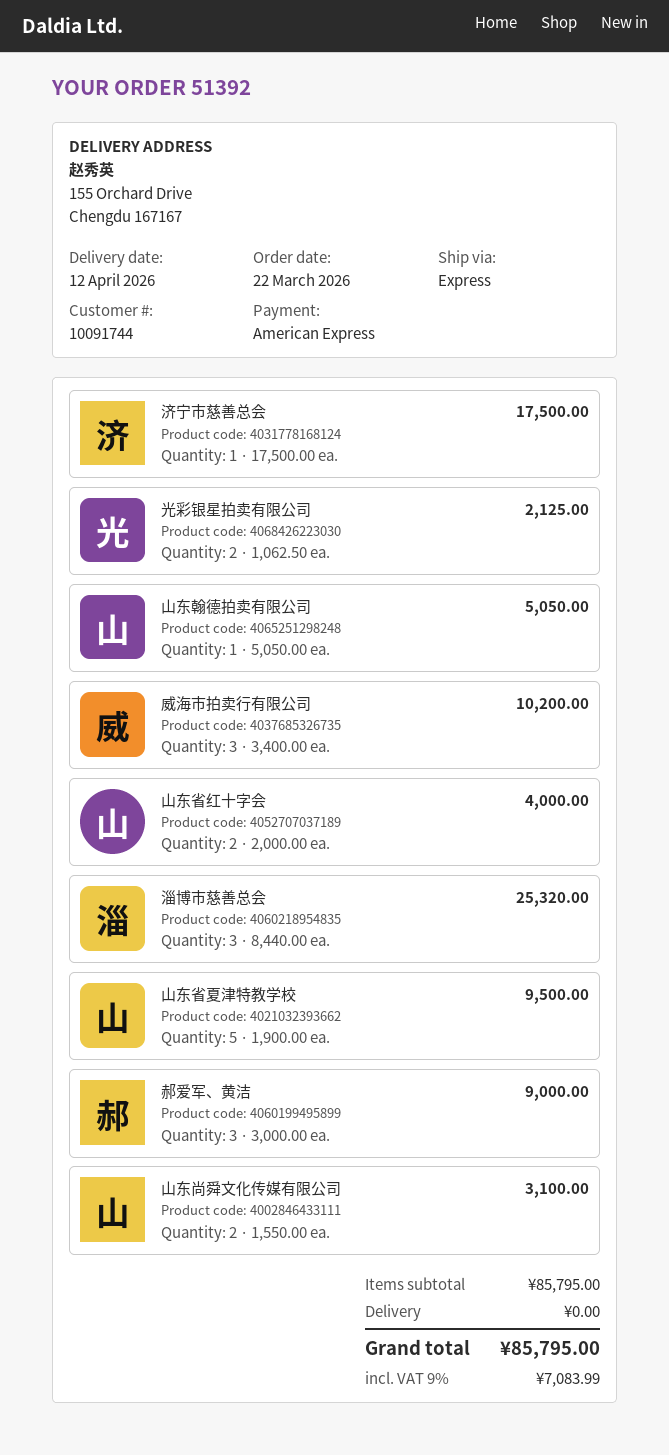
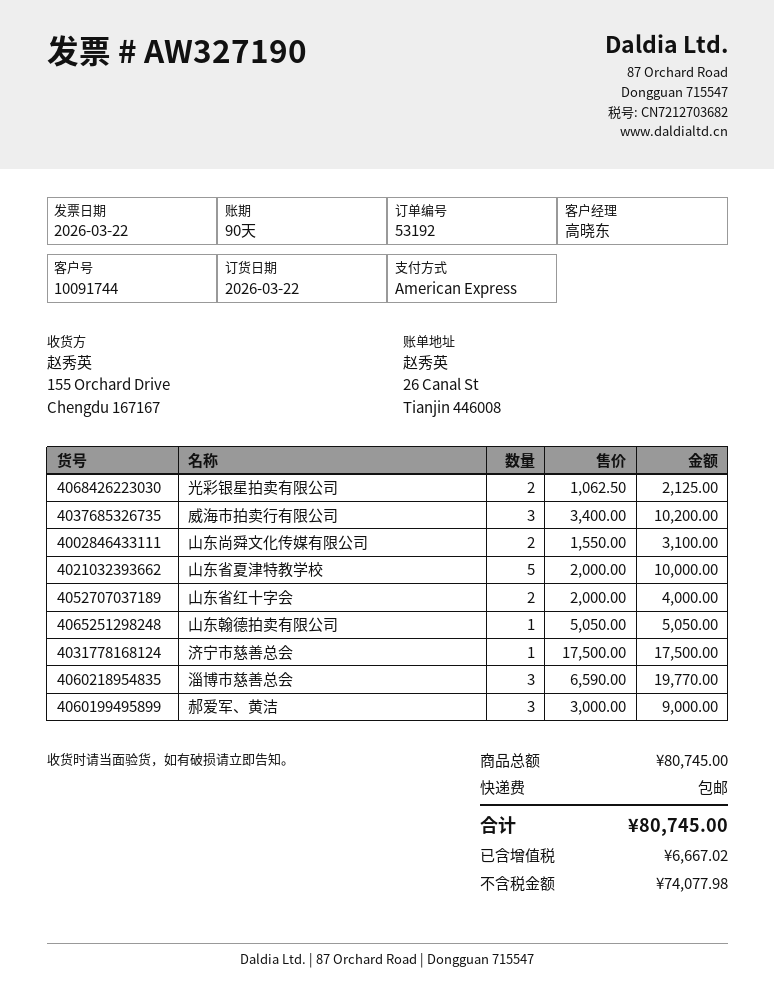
order number: 51392 -> 53192
淄博市慈善总会: 3 x 8440.00 = 25320.00 -> 3 x 6590.00 = 19770.00
山东省夏津特教学校: 5 x 1900.00 = 9500.00 -> 5 x 2000.00 = 10000.00
subtotal: 85795.00 -> 80745.00
tax: 7083.99 -> 6667.02
total: 85795.00 -> 80745.00

